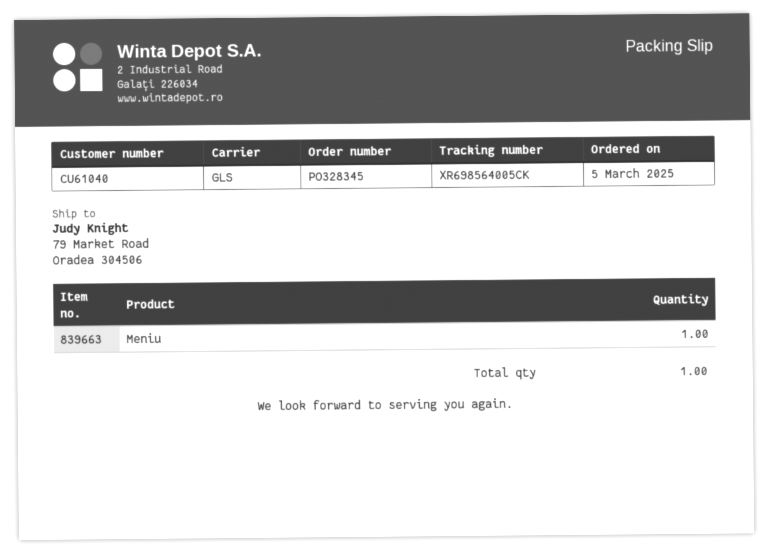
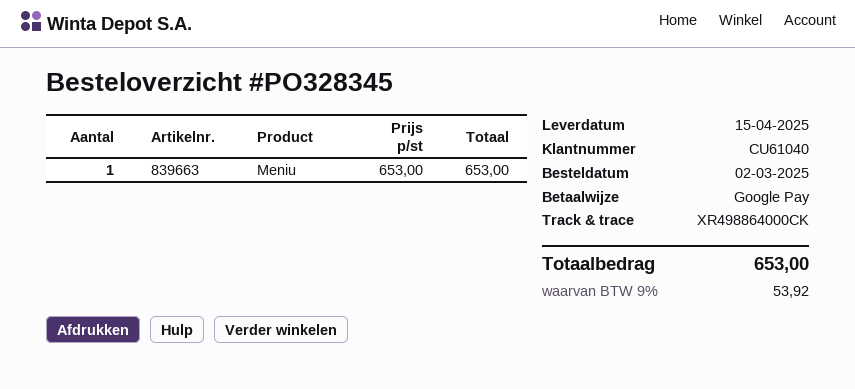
order date: 2025-03-05 -> 2025-03-02
tracking number: XR698564005CK -> XR498864000CK

